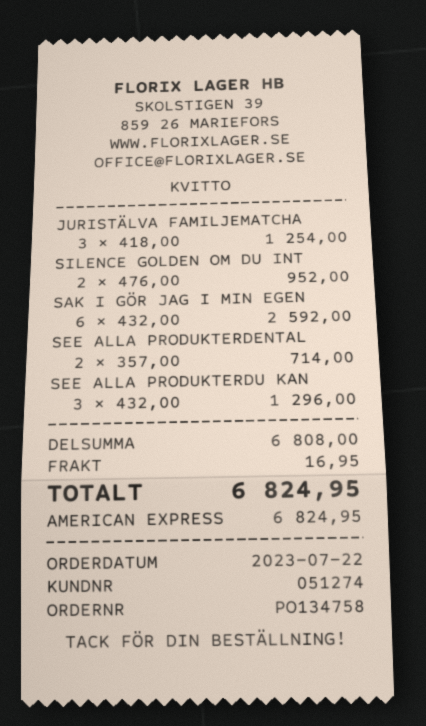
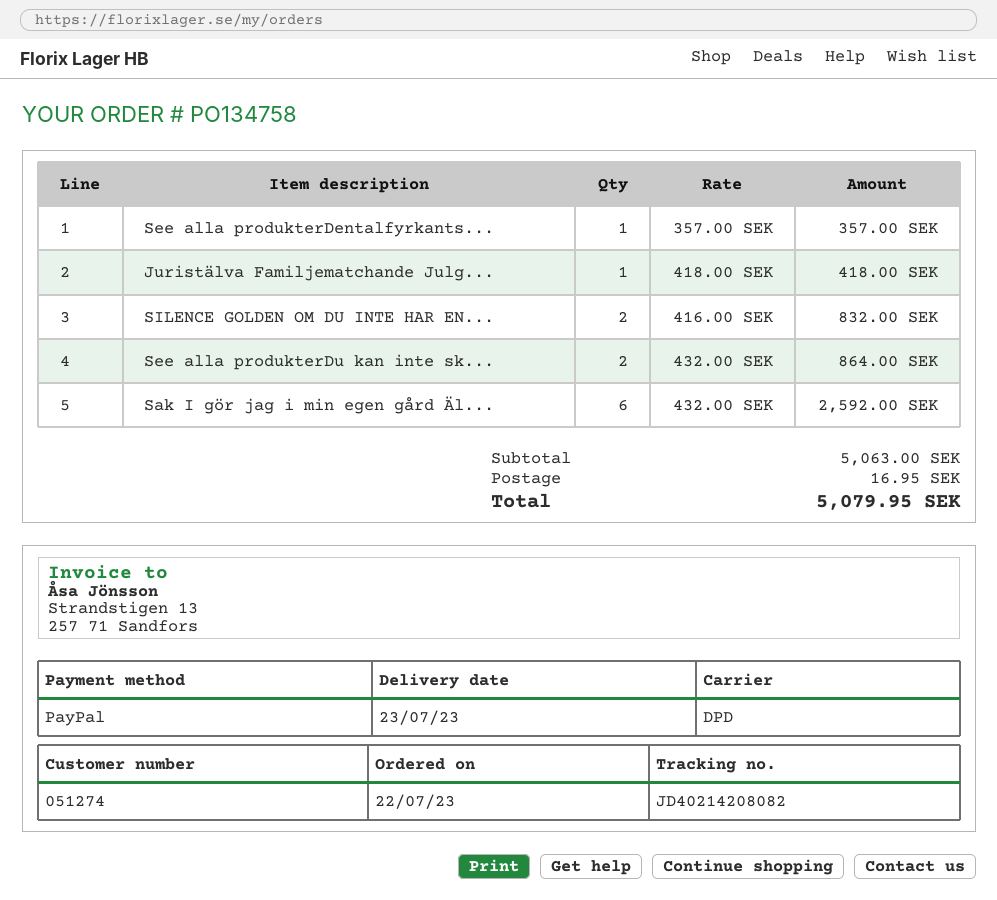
payment method: American Express -> PayPal
JURISTÄLVA FAMILJEMATCHA: 3 x 418.00 = 1254.00 -> 1 x 418.00 = 418.00
SILENCE GOLDEN OM DU INT: 2 x 476.00 = 952.00 -> 2 x 416.00 = 832.00
SEE ALLA PRODUKTERDENTAL: 2 x 357.00 = 714.00 -> 1 x 357.00 = 357.00
SEE ALLA PRODUKTERDU KAN: 3 x 432.00 = 1296.00 -> 2 x 432.00 = 864.00
subtotal: 6808.00 -> 5063.00
total: 6824.95 -> 5079.95

